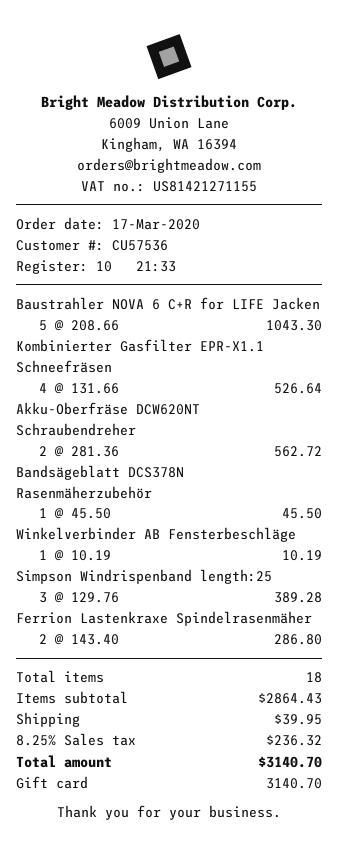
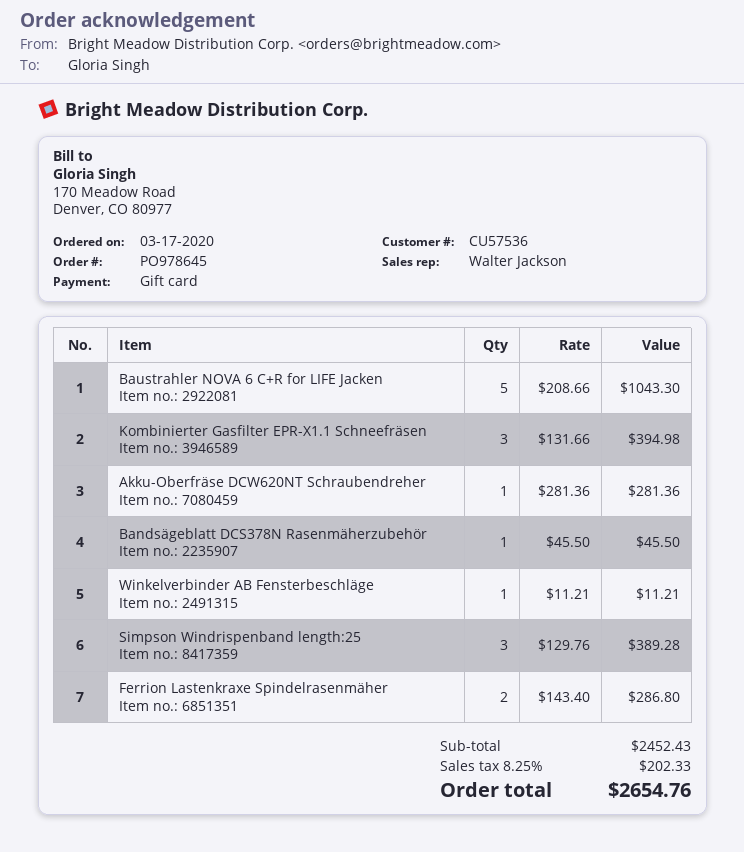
Kombinierter Gasfilter EPR-X1.1 Schneefräsen: 4 x 131.66 = 526.64 -> 3 x 131.66 = 394.98
Akku-Oberfräse DCW620NT Schraubendreher: 2 x 281.36 = 562.72 -> 1 x 281.36 = 281.36
Winkelverbinder AB Fensterbeschläge: 1 x 10.19 = 10.19 -> 1 x 11.21 = 11.21
subtotal: 2864.43 -> 2452.43
shipping: 39.95 -> none
tax: 8.25% = 236.32 -> 8.25% = 202.33
total: 3140.70 -> 2654.76

